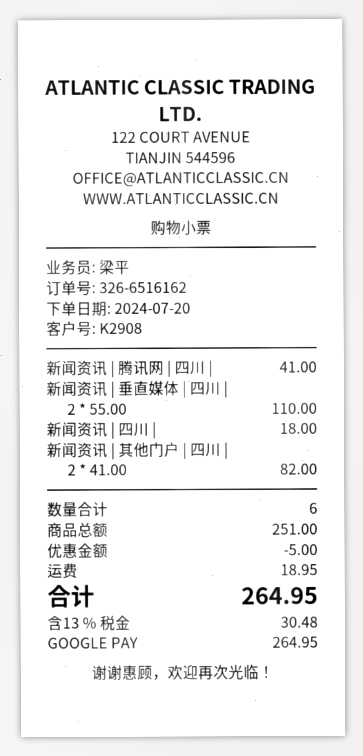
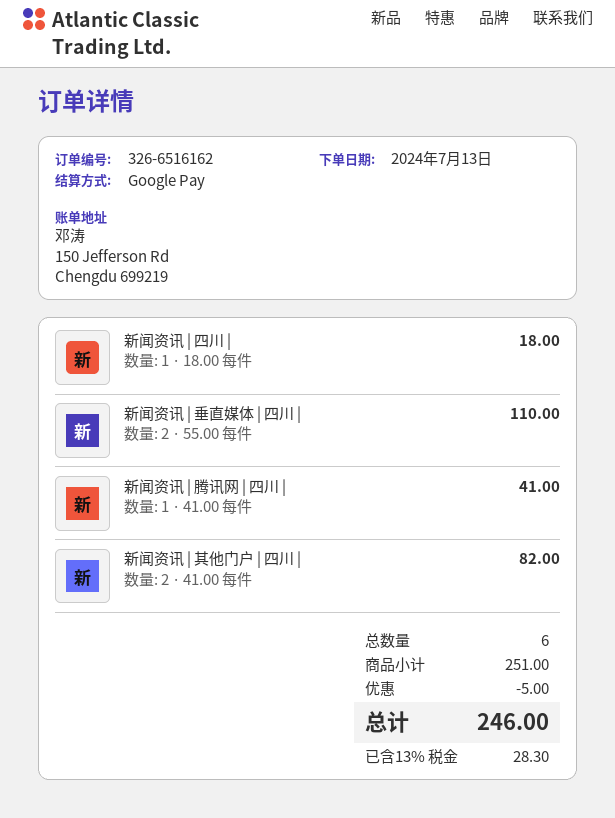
order date: 2024-07-20 -> 2024-07-13
shipping: 18.95 -> none
tax: 13% = 30.48 -> 13% = 28.30
total: 264.95 -> 246.00

